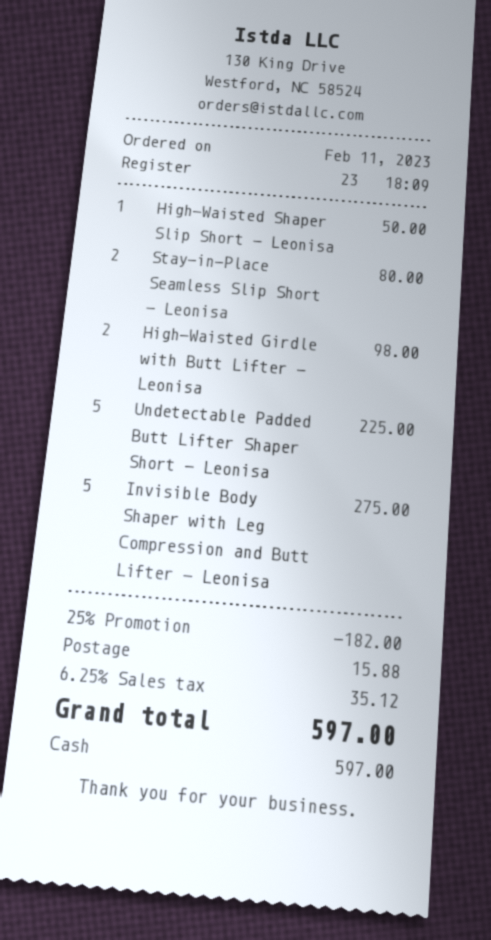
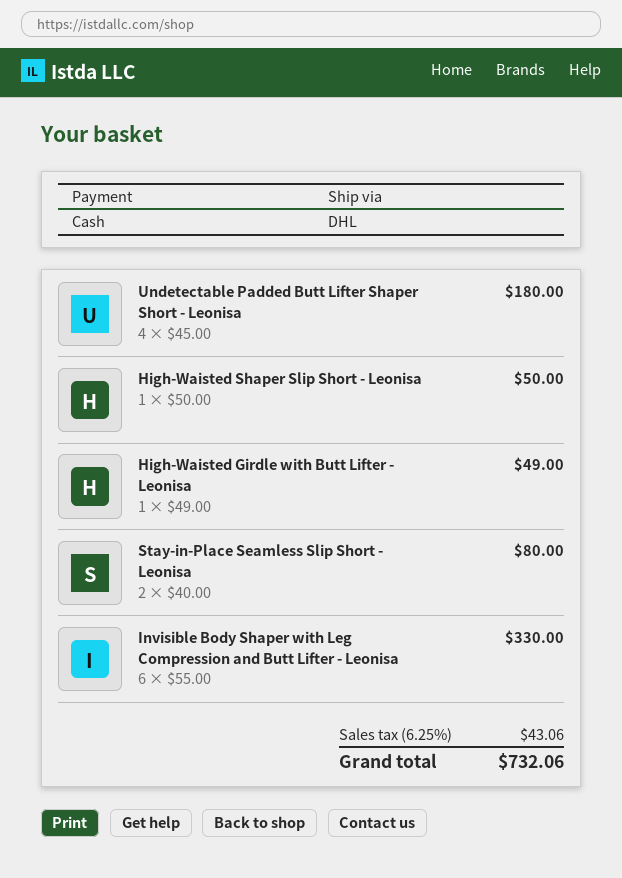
High-Waisted Girdle with Butt Lifter - Leonisa: 2 for 98.00 -> 1 for 49.00
Undetectable Padded Butt Lifter Shaper Short - Leonisa: 5 for 225.00 -> 4 for 180.00
Invisible Body Shaper with Leg Compression and Butt Lifter - Leonisa: 5 for 275.00 -> 6 for 330.00
discount: 25% = 182.00 -> none
shipping: 15.88 -> none
tax: 6.25% = 35.12 -> 6.25% = 43.06
total: 597.00 -> 732.06

